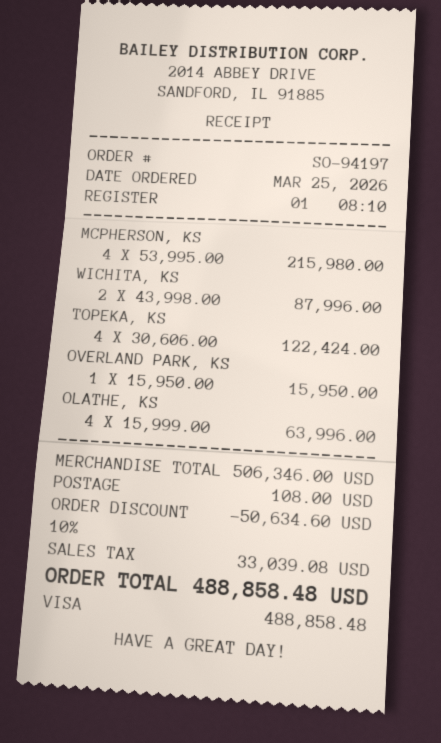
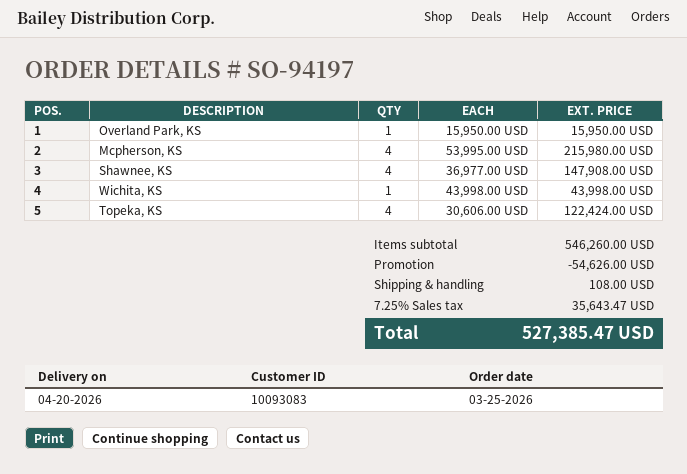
WICHITA, KS: 2 x 43998.00 = 87996.00 -> 1 x 43998.00 = 43998.00
OLATHE, KS: 4 x 15999.00 = 63996.00 -> none
Shawnee, KS: none -> 4 x 36977.00 = 147908.00
subtotal: 506346.00 -> 546260.00
discount: 50634.60 -> 54626.00
tax: 33039.08 -> 35643.47
total: 488858.48 -> 527385.47

